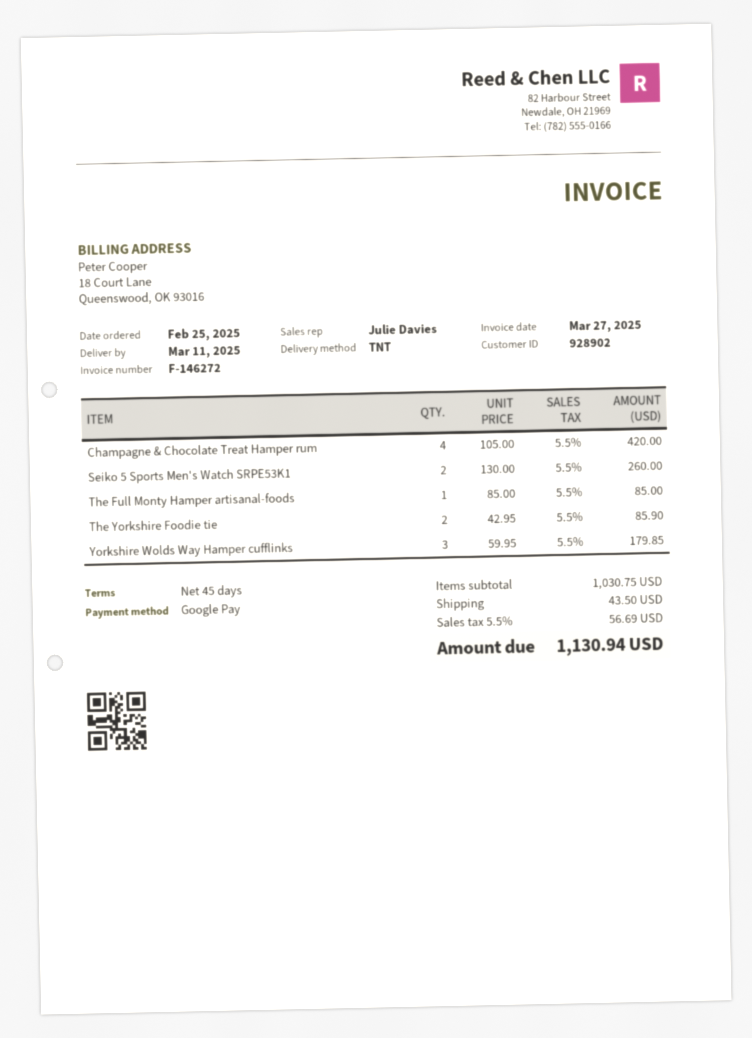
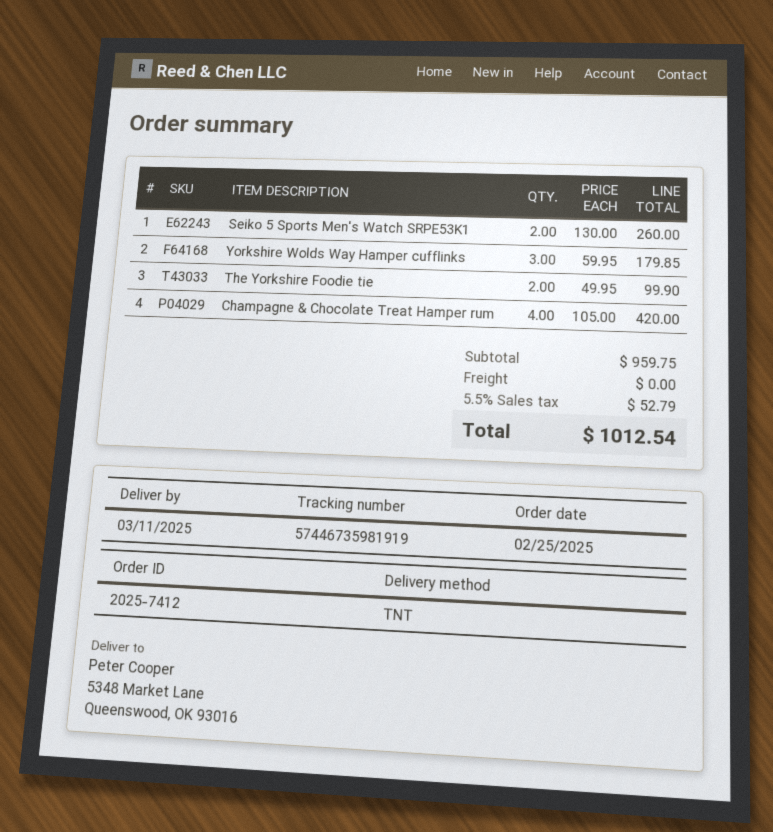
The Full Monty Hamper artisanal-foods: 1 x 85.00 = 85.00 -> none
The Yorkshire Foodie tie: 2 x 42.95 = 85.90 -> 2 x 49.95 = 99.90
subtotal: 1030.75 -> 959.75
shipping: 43.50 -> 0.00
tax: 5.5% = 56.69 -> 5.5% = 52.79
total: 1130.94 -> 1012.54

